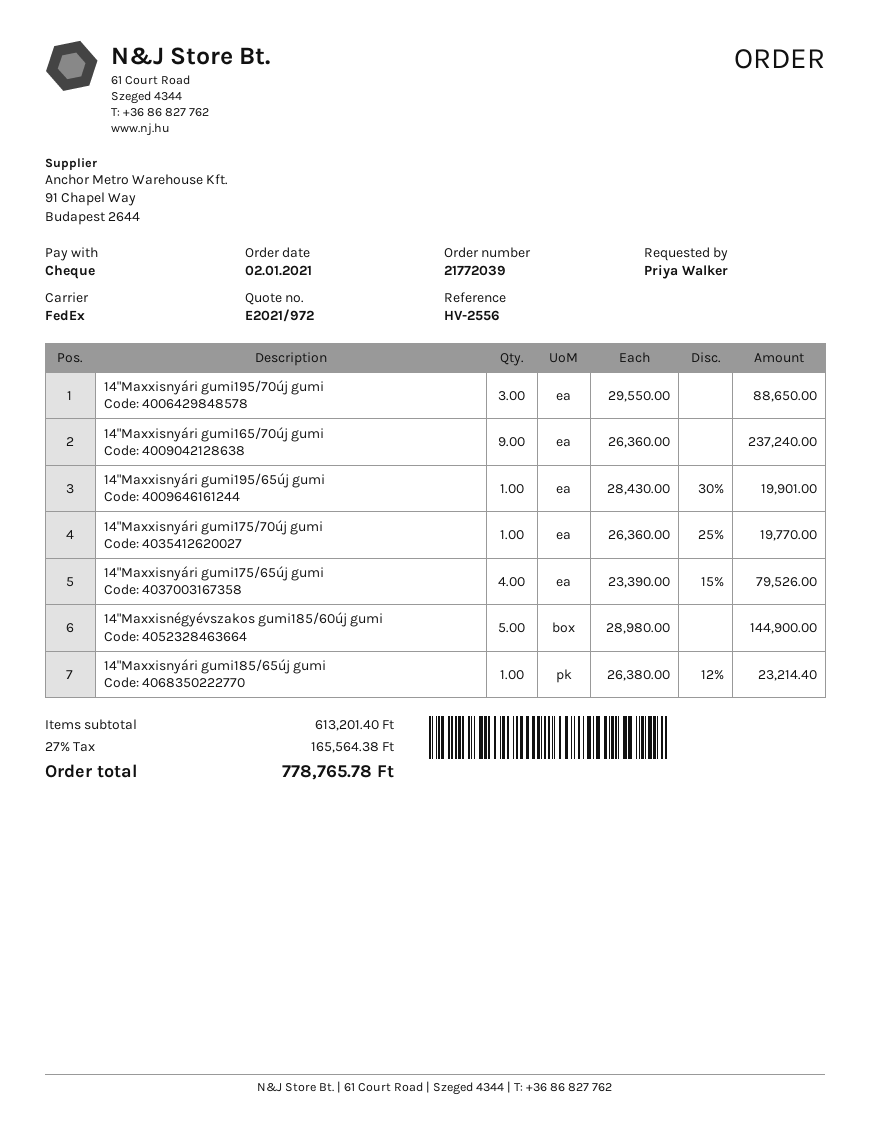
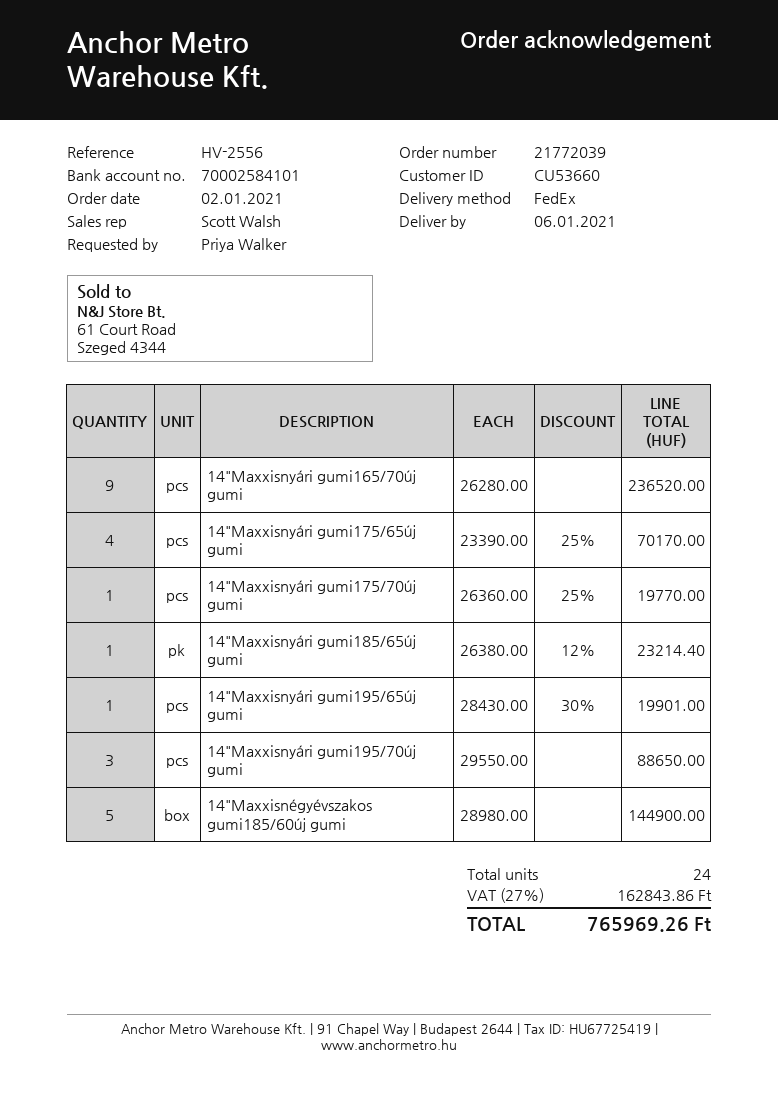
14"Maxxisnyári gumi165/70új gumi: 9 x 26360.00 = 237240.00 -> 9 x 26280.00 = 236520.00
14"Maxxisnyári gumi175/65új gumi: 4 x 23390.00 - 15% = 79526.00 -> 4 x 23390.00 - 25% = 70170.00
tax: 27% = 165564.38 -> 27% = 162843.86
total: 778765.78 -> 765969.26

